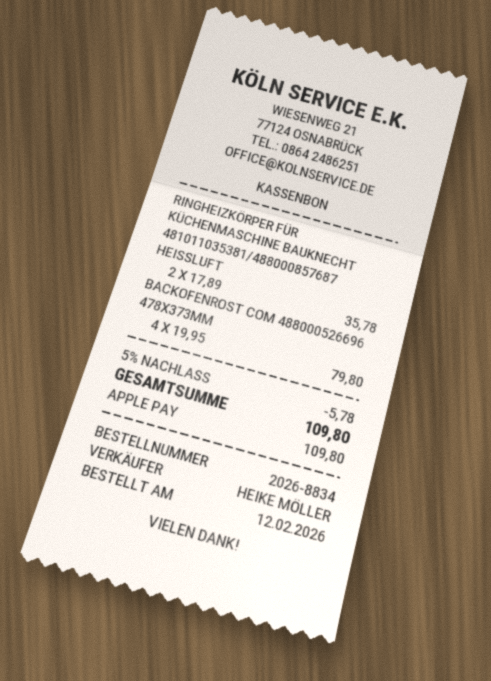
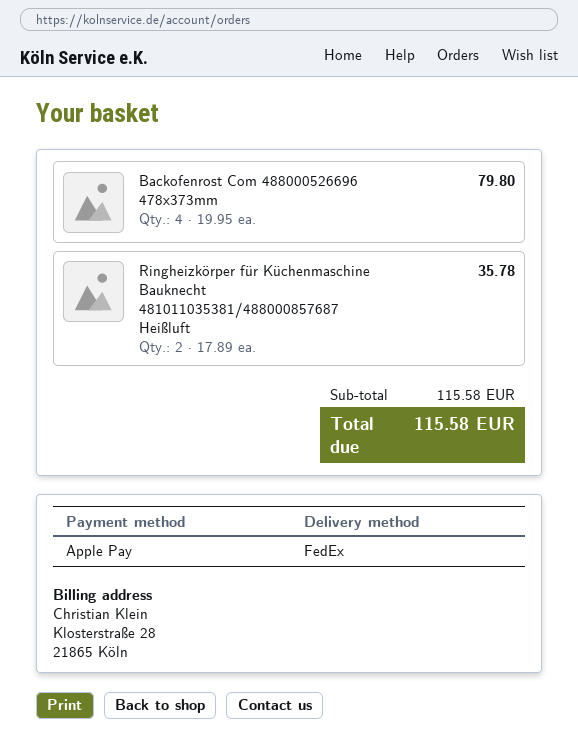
discount: 5% = 5.78 -> none
total: 109.80 -> 115.58

